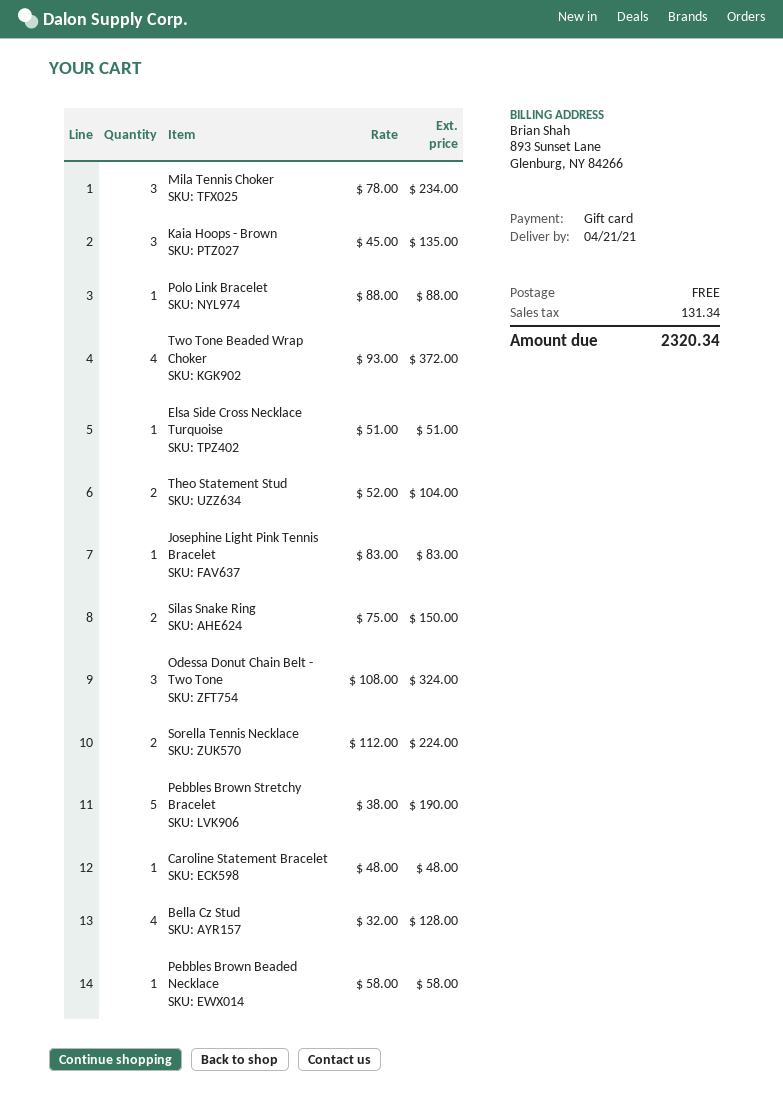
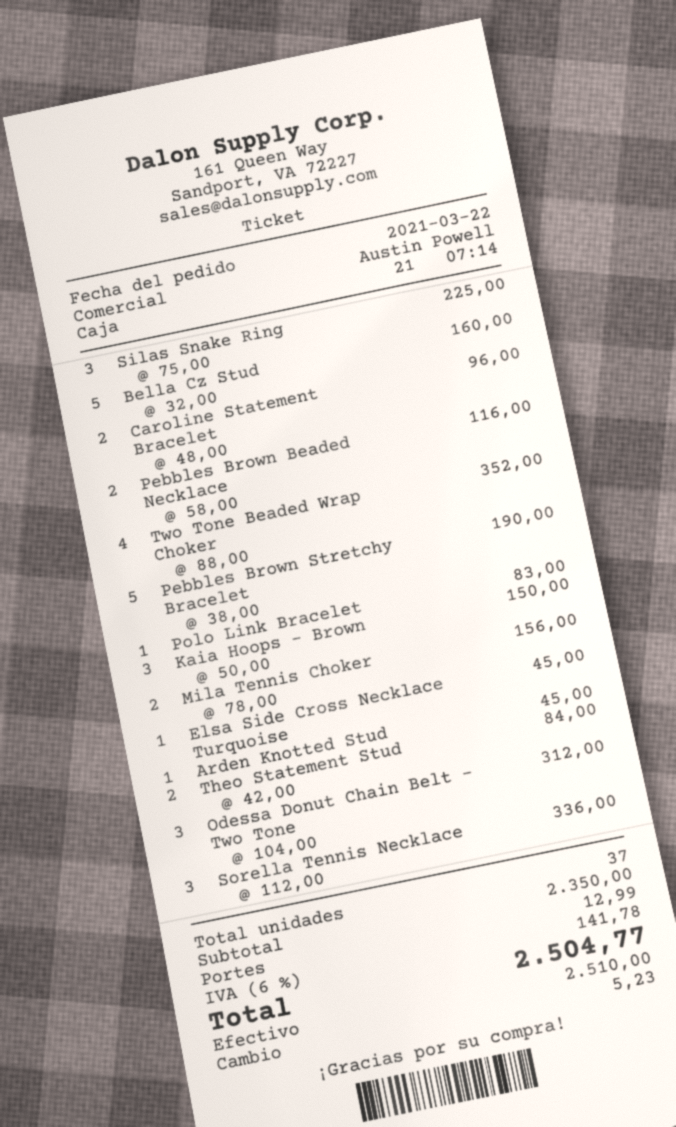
payment method: gift card -> cash
Mila Tennis Choker: 3 x 78.00 = 234.00 -> 2 x 78.00 = 156.00
Kaia Hoops - Brown: 3 x 45.00 = 135.00 -> 3 x 50.00 = 150.00
Polo Link Bracelet: 1 x 88.00 = 88.00 -> 1 x 83.00 = 83.00
Two Tone Beaded Wrap Choker: 4 x 93.00 = 372.00 -> 4 x 88.00 = 352.00
Elsa Side Cross Necklace Turquoise: 1 x 51.00 = 51.00 -> 1 x 45.00 = 45.00
Theo Statement Stud: 2 x 52.00 = 104.00 -> 2 x 42.00 = 84.00
Josephine Light Pink Tennis Bracelet: 1 x 83.00 = 83.00 -> none
Silas Snake Ring: 2 x 75.00 = 150.00 -> 3 x 75.00 = 225.00
Odessa Donut Chain Belt - Two Tone: 3 x 108.00 = 324.00 -> 3 x 104.00 = 312.00
Sorella Tennis Necklace: 2 x 112.00 = 224.00 -> 3 x 112.00 = 336.00
Caroline Statement Bracelet: 1 x 48.00 = 48.00 -> 2 x 48.00 = 96.00
Bella Cz Stud: 4 x 32.00 = 128.00 -> 5 x 32.00 = 160.00
Pebbles Brown Beaded Necklace: 1 x 58.00 = 58.00 -> 2 x 58.00 = 116.00
Arden Knotted Stud: none -> 1 x 45.00 = 45.00
shipping: 0.00 -> 12.99
tax: 131.34 -> 141.78
total: 2320.34 -> 2504.77

